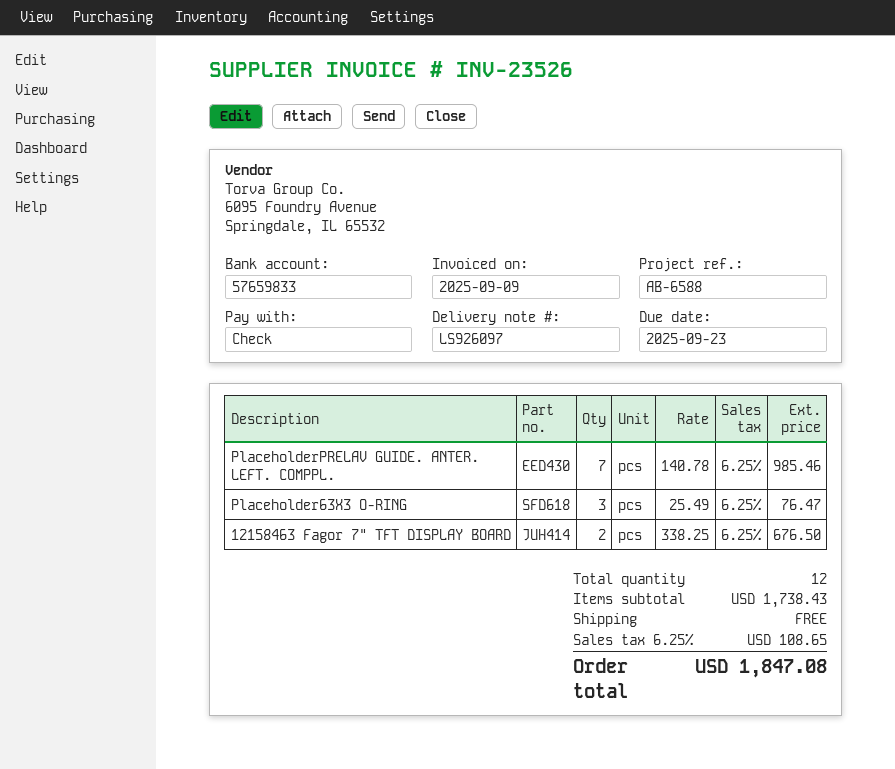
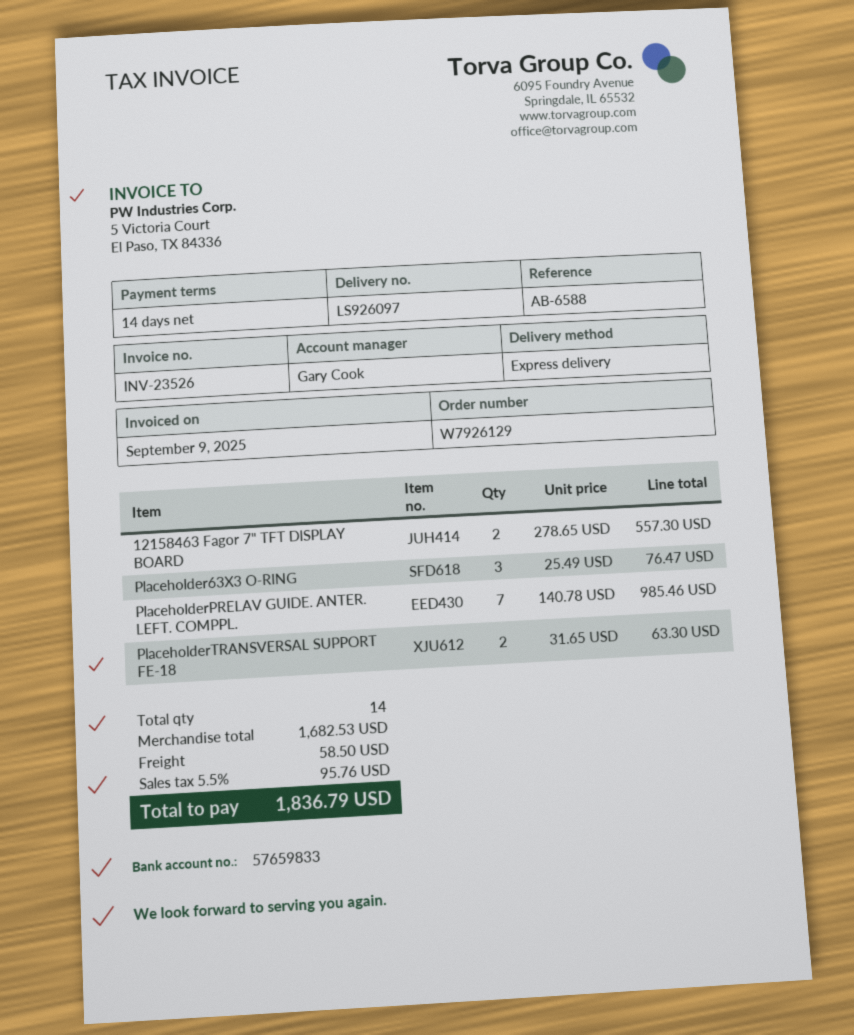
12158463 Fagor 7" TFT DISPLAY BOARD: 2 x 338.25 = 676.50 -> 2 x 278.65 = 557.30
PlaceholderTRANSVERSAL SUPPORT FE-18: none -> 2 x 31.65 = 63.30
total quantity: 12 -> 14
subtotal: 1738.43 -> 1682.53
shipping: 0.00 -> 58.50
tax: 6.25% = 108.65 -> 5.5% = 95.76
total: 1847.08 -> 1836.79

